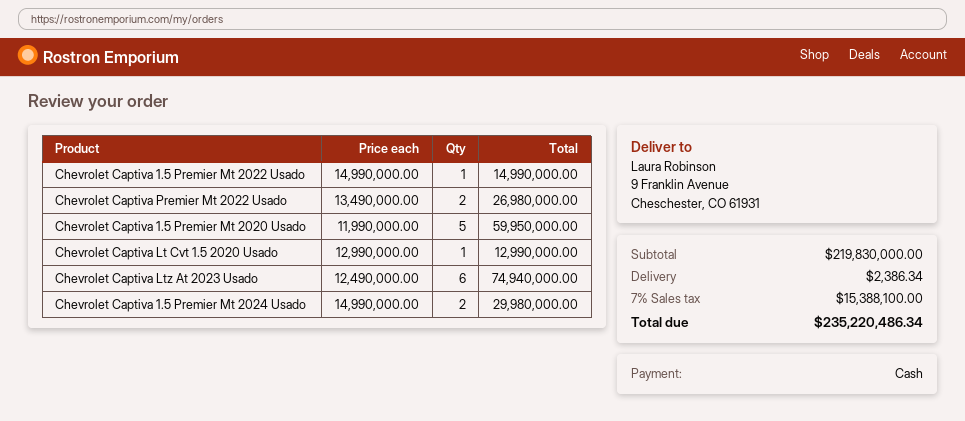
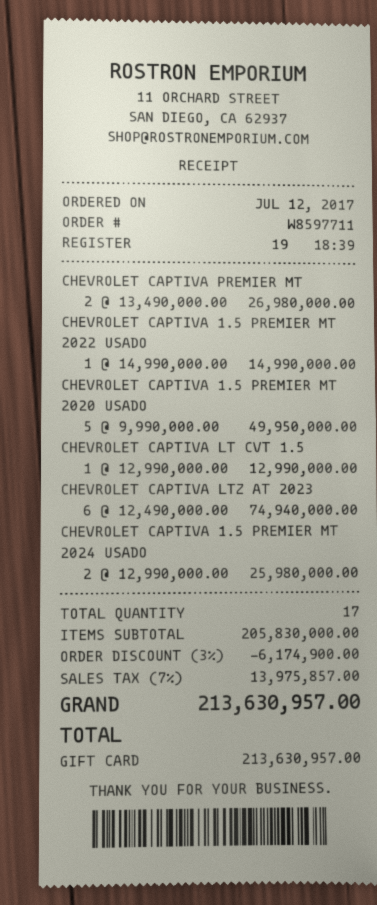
payment method: cash -> gift card
Chevrolet Captiva 1.5 Premier Mt 2020 Usado: 5 x 11990000.00 = 59950000.00 -> 5 x 9990000.00 = 49950000.00
Chevrolet Captiva 1.5 Premier Mt 2024 Usado: 2 x 14990000.00 = 29980000.00 -> 2 x 12990000.00 = 25980000.00
subtotal: 219830000.00 -> 205830000.00
discount: none -> 3% = 6174900.00
shipping: 2386.34 -> none
tax: 7% = 15388100.00 -> 7% = 13975857.00
total: 235220486.34 -> 213630957.00

